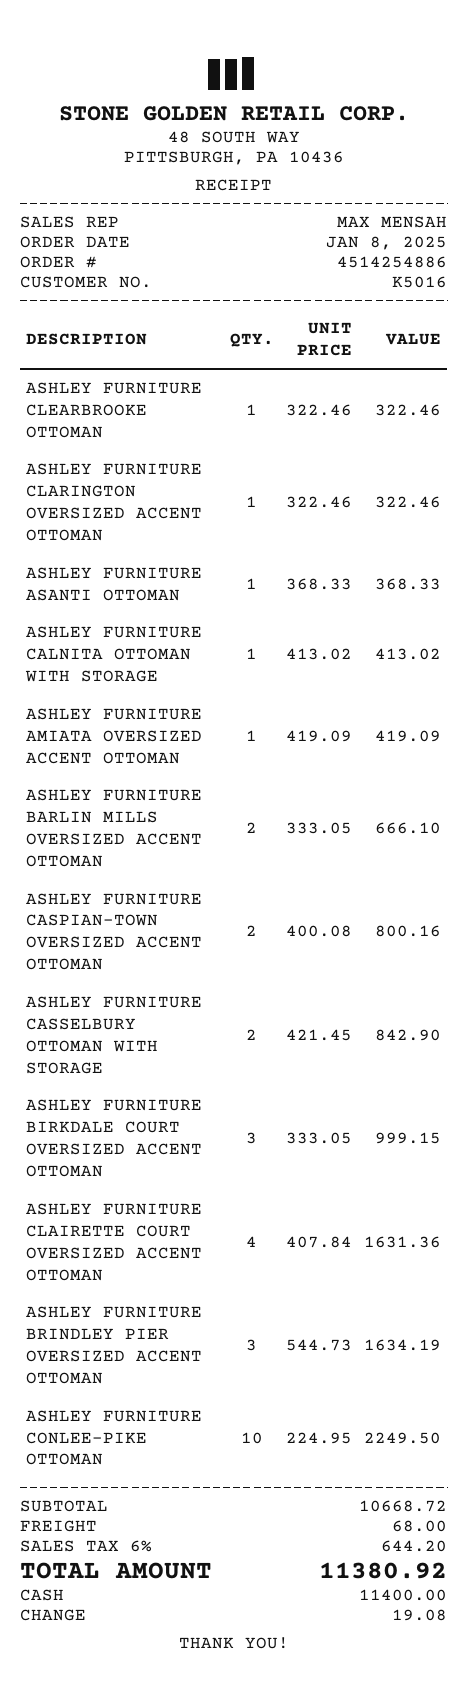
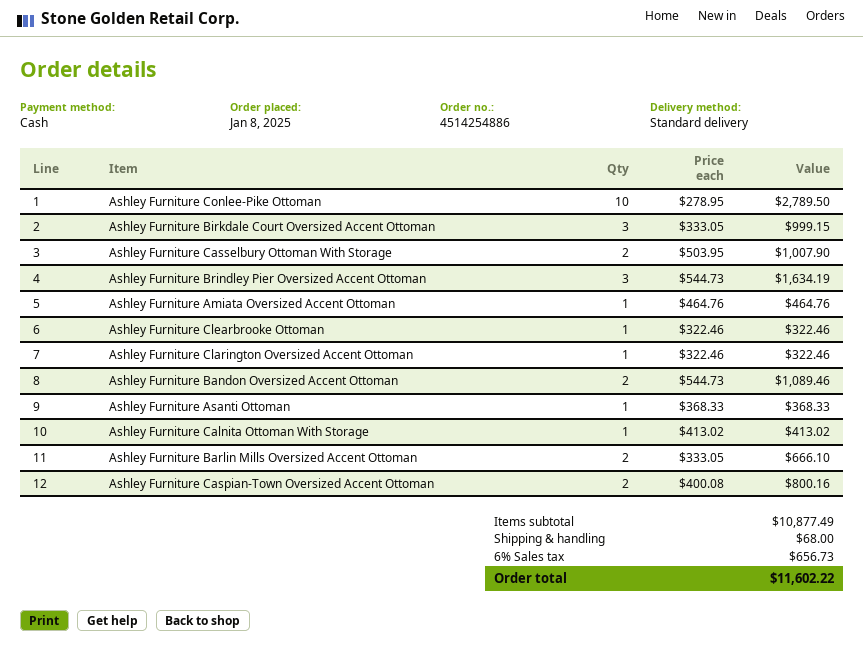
ASHLEY FURNITURE AMIATA OVERSIZED ACCENT OTTOMAN: 1 x 419.09 = 419.09 -> 1 x 464.76 = 464.76
ASHLEY FURNITURE CASSELBURY OTTOMAN WITH STORAGE: 2 x 421.45 = 842.90 -> 2 x 503.95 = 1007.90
ASHLEY FURNITURE CLAIRETTE COURT OVERSIZED ACCENT OTTOMAN: 4 x 407.84 = 1631.36 -> none
ASHLEY FURNITURE CONLEE-PIKE OTTOMAN: 10 x 224.95 = 2249.50 -> 10 x 278.95 = 2789.50
Ashley Furniture Bandon Oversized Accent Ottoman: none -> 2 x 544.73 = 1089.46
subtotal: 10668.72 -> 10877.49
tax: 6% = 644.20 -> 6% = 656.73
total: 11380.92 -> 11602.22

